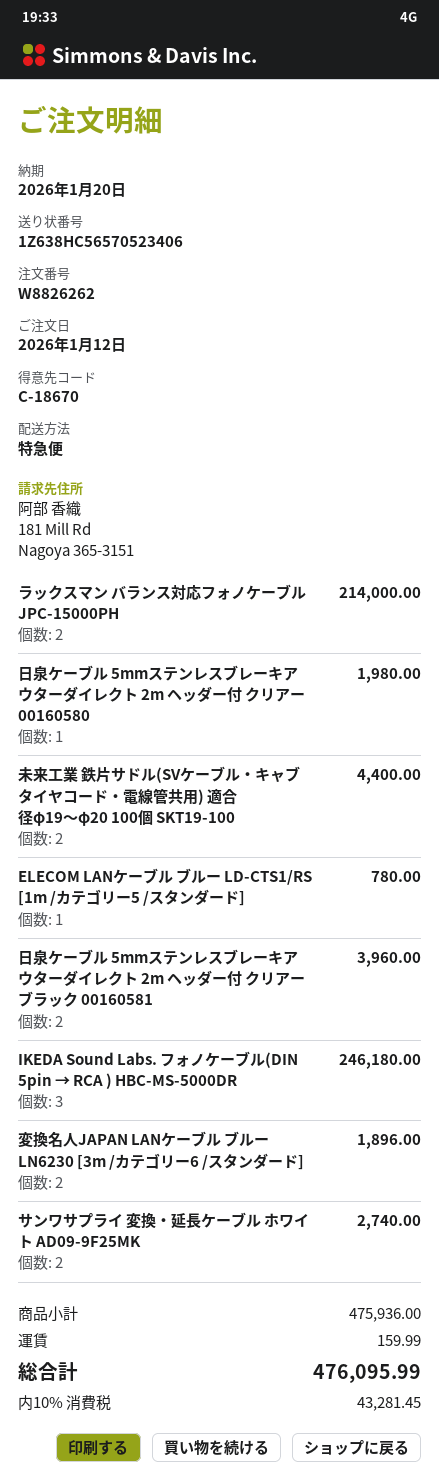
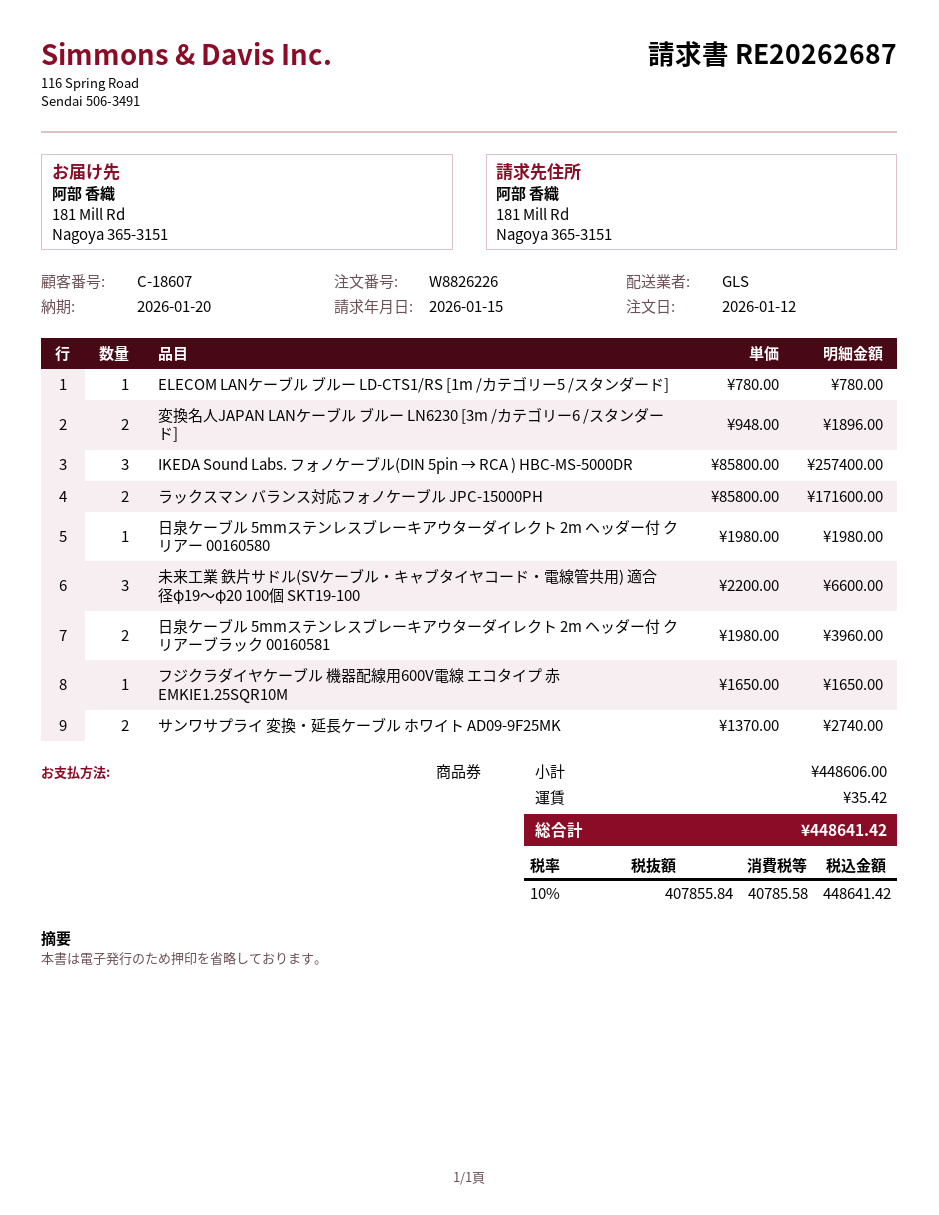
order number: W8826262 -> W8826226
customer number: C-18670 -> C-18607
shipping method: express -> GLS
ラックスマン バランス対応フォノケーブル JPC-15000PH: 2 for 214000.00 -> 2 for 171600.00
未来工業 鉄片サドル(SVケーブル・キャブタイヤコード・電線管共用) 適合径φ19〜φ20 100個 SKT19-100: 2 for 4400.00 -> 3 for 6600.00
IKEDA Sound Labs. フォノケーブル(DIN 5pin → RCA ) HBC-MS-5000DR: 3 for 246180.00 -> 3 for 257400.00
フジクラダイヤケーブル 機器配線用600V電線 エコタイプ 赤 EMKIE1.25SQR10M: none -> 1 for 1650.00
subtotal: 475936.00 -> 448606.00
shipping: 159.99 -> 35.42
tax: 10% = 43281.45 -> 10% = 40785.58
total: 476095.99 -> 448641.42

